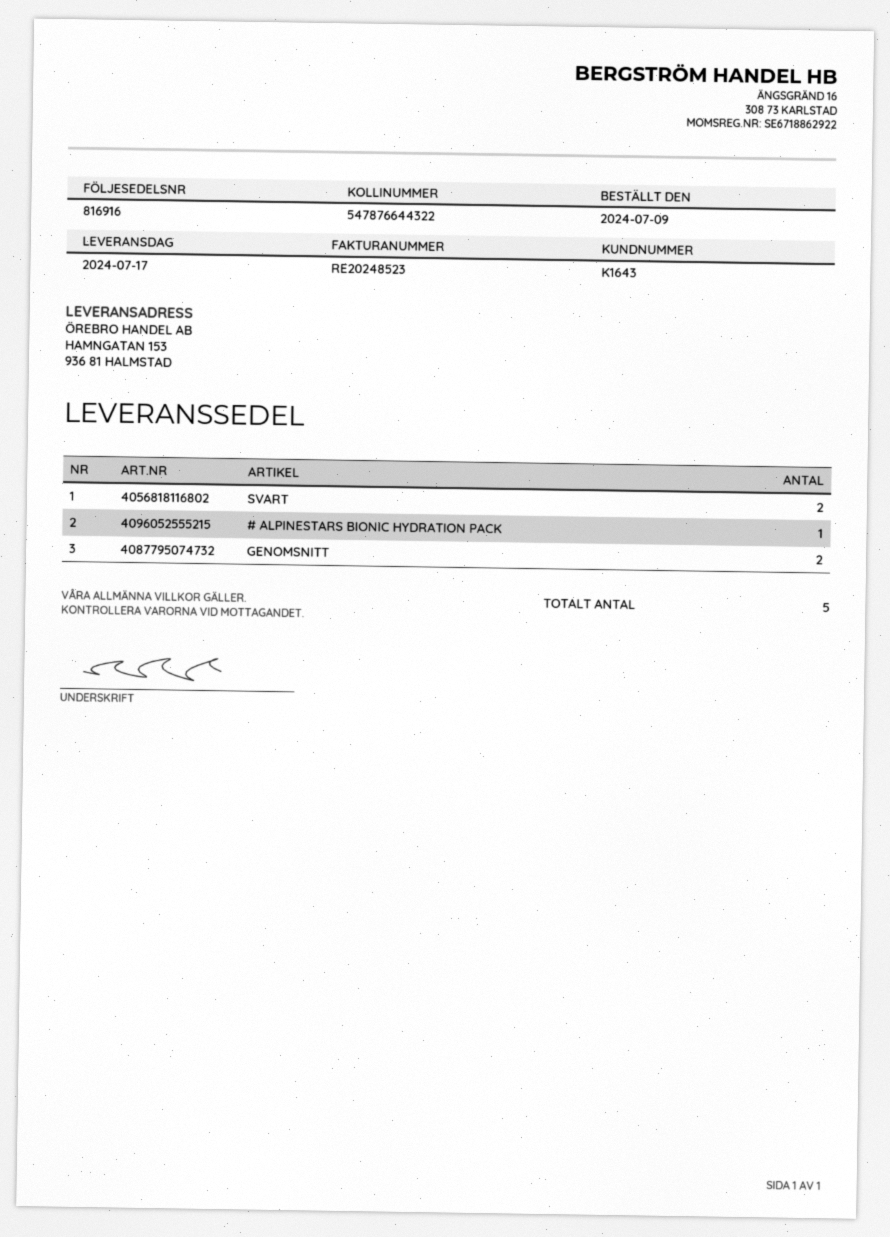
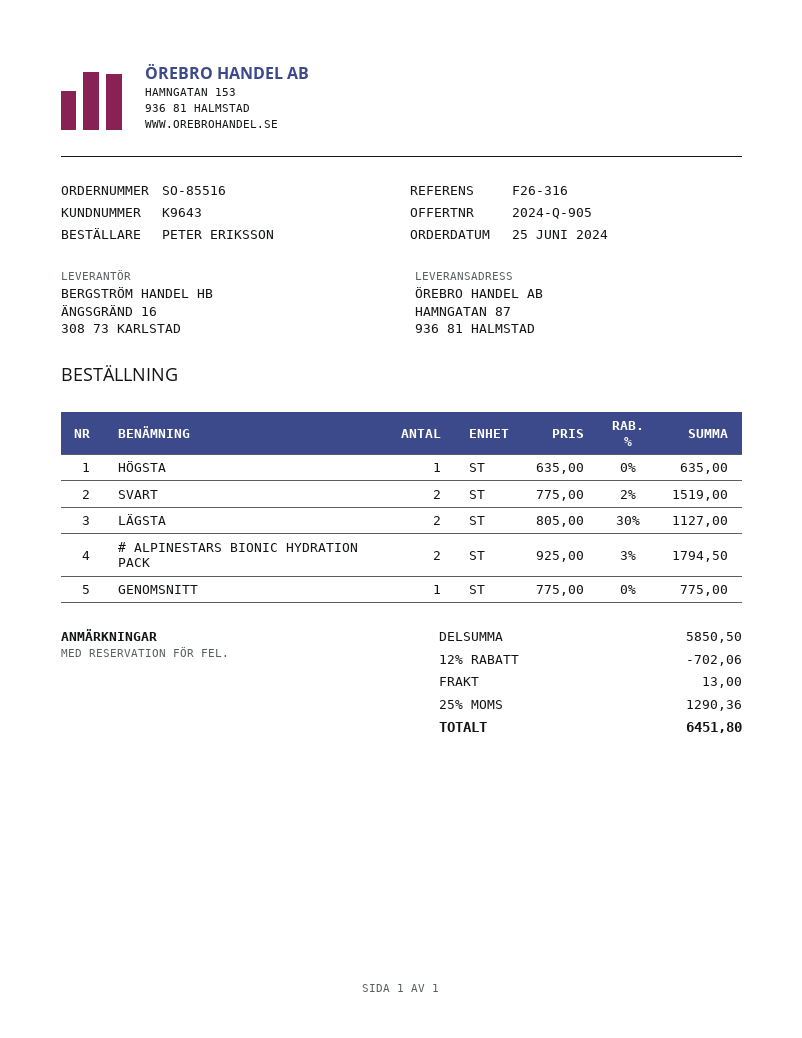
order date: 2024-07-09 -> 2024-06-25
customer number: K1643 -> K9643
ship to: HAMNGATAN 153, 936 81 HALMSTAD -> HAMNGATAN 87, 936 81 HALMSTAD
# ALPINESTARS BIONIC HYDRATION PACK: 1 -> 2
GENOMSNITT: 2 -> 1
HÖGSTA: none -> 1
LÄGSTA: none -> 2

